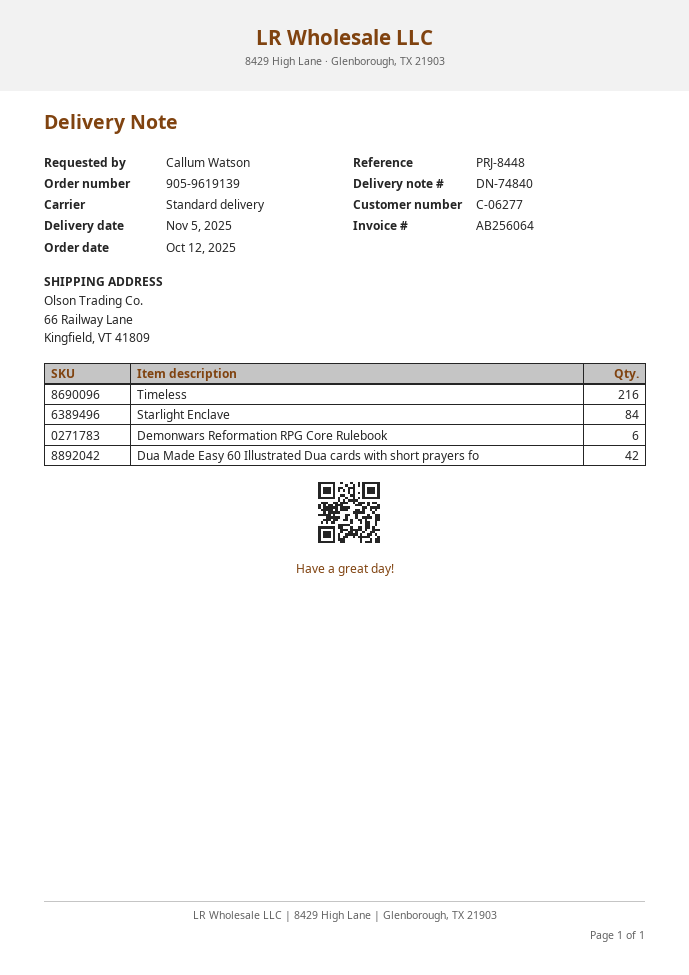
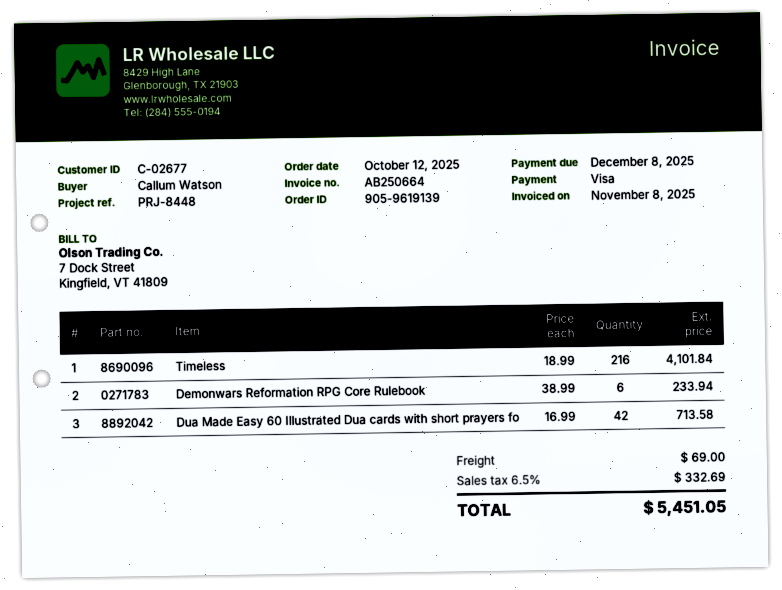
invoice number: AB256064 -> AB250664
customer number: C-06277 -> C-02677
Starlight Enclave: 84 -> none

